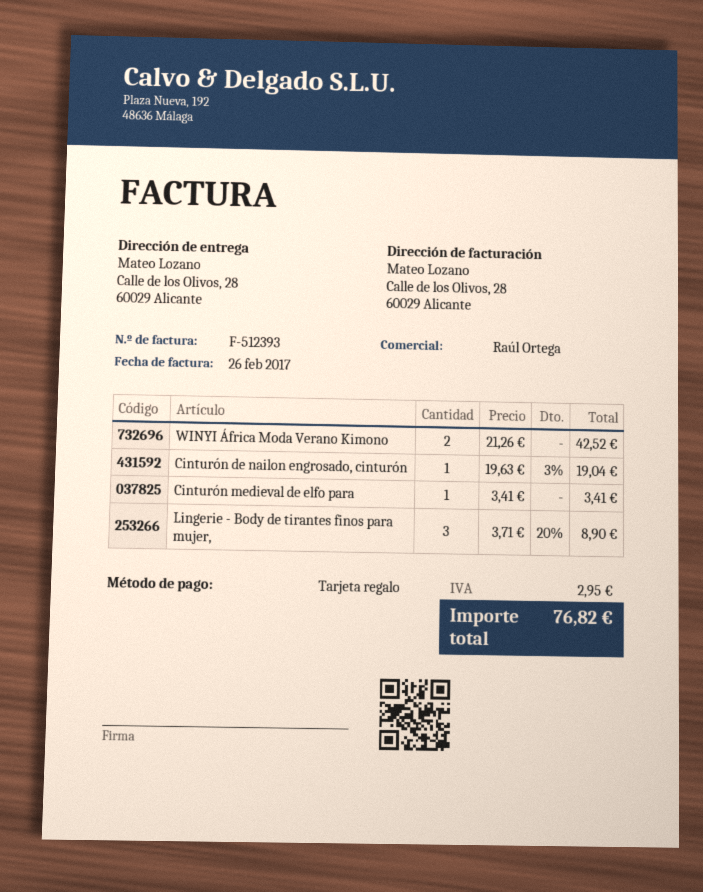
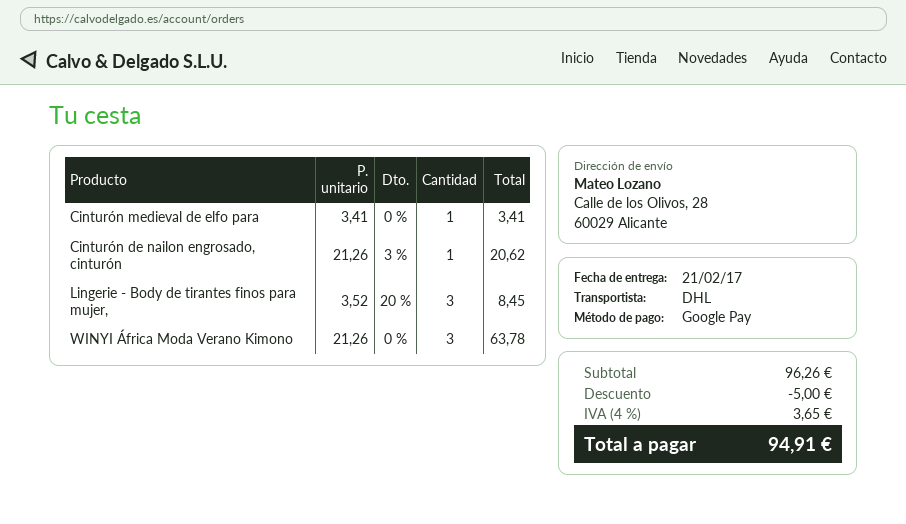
payment method: gift card -> Google Pay
WINYI África Moda Verano Kimono: 2 x 21.26 = 42.52 -> 3 x 21.26 = 63.78
Cinturón de nailon engrosado, cinturón: 1 x 19.63 - 3% = 19.04 -> 1 x 21.26 - 3% = 20.62
Lingerie - Body de tirantes finos para mujer,: 3 x 3.71 - 20% = 8.90 -> 3 x 3.52 - 20% = 8.45
discount: none -> 5.00
tax: 2.95 -> 3.65
total: 76.82 -> 94.91

